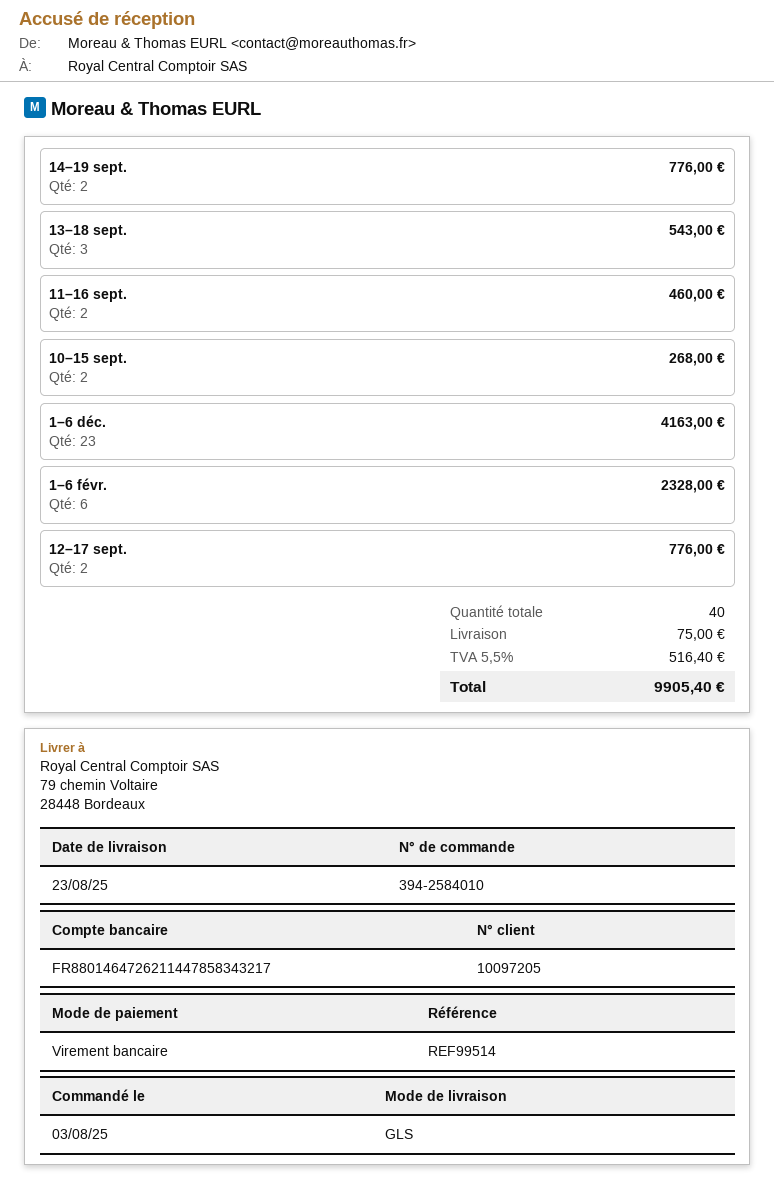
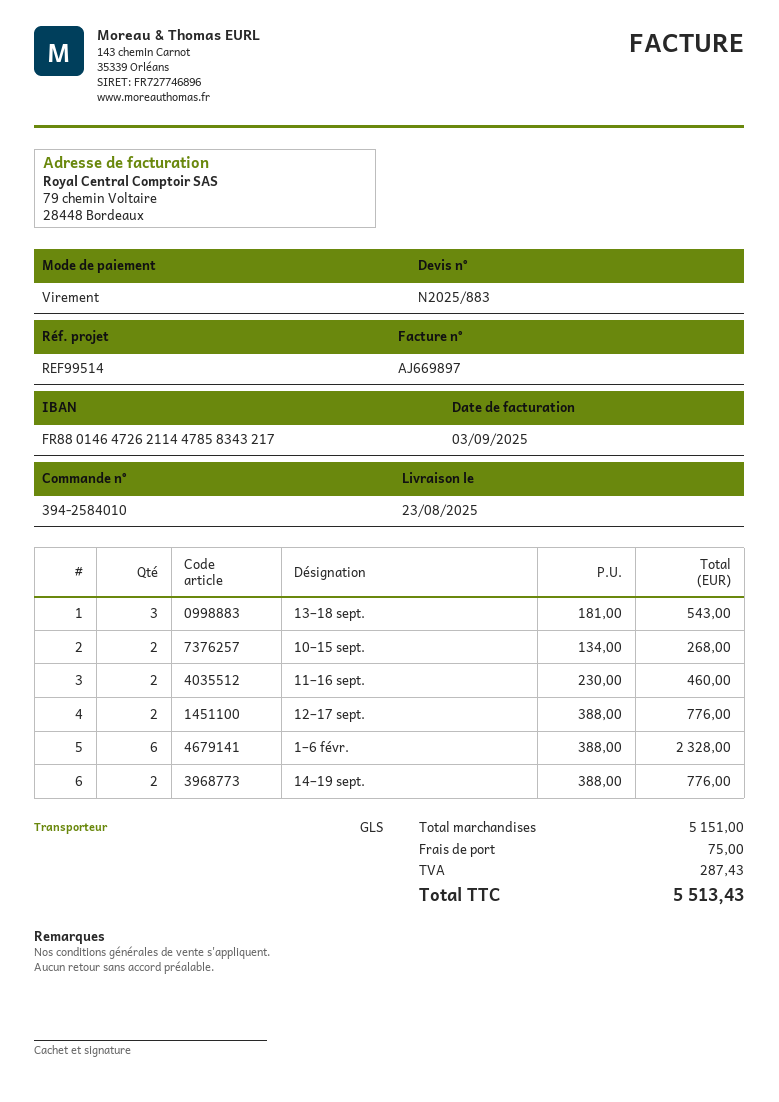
1–6 déc.: 23 for 4163.00 -> none
tax: 516.40 -> 287.43
total: 9905.40 -> 5513.43

